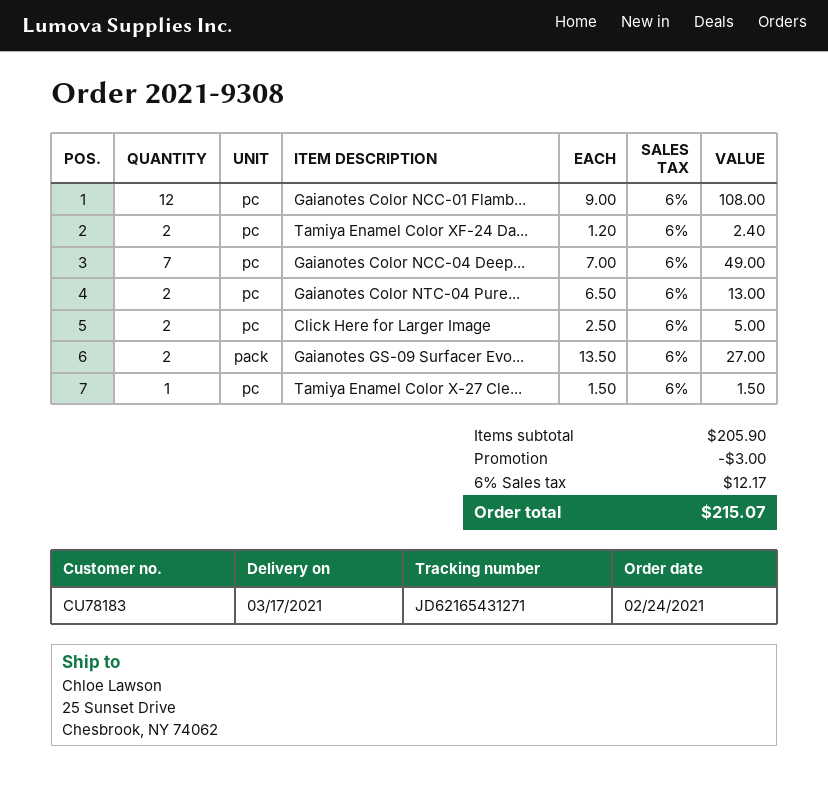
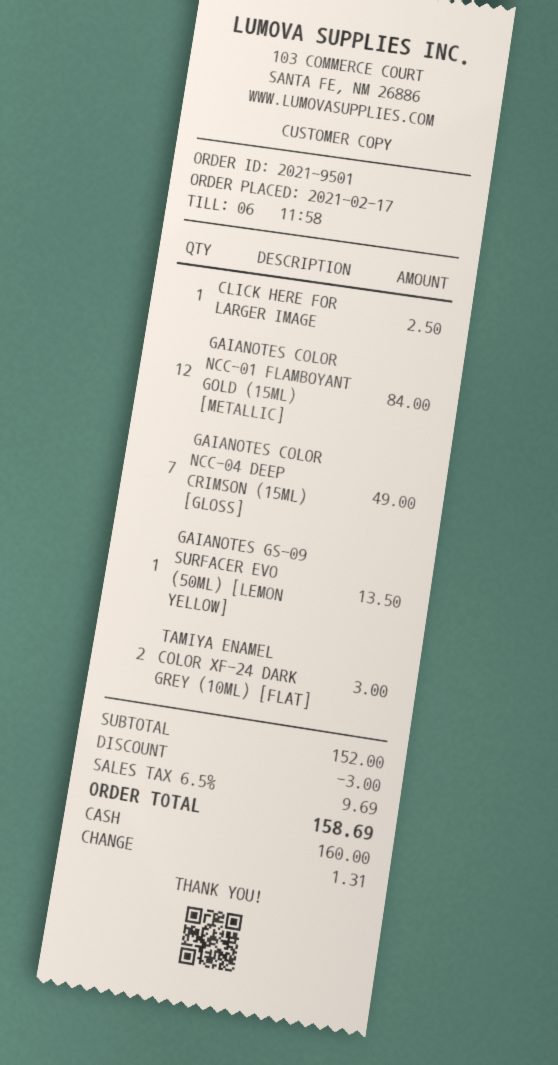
order number: 2021-9308 -> 2021-9501
order date: 2021-02-24 -> 2021-02-17
Gaianotes Color NCC-01 Flamb...: 12 for 108.00 -> 12 for 84.00
Tamiya Enamel Color XF-24 Da...: 2 for 2.40 -> 2 for 3.00
Gaianotes Color NTC-04 Pure...: 2 for 13.00 -> none
Click Here for Larger Image: 2 for 5.00 -> 1 for 2.50
Gaianotes GS-09 Surfacer Evo...: 2 for 27.00 -> 1 for 13.50
Tamiya Enamel Color X-27 Cle...: 1 for 1.50 -> none
subtotal: 205.90 -> 152.00
tax: 6% = 12.17 -> 6.5% = 9.69
total: 215.07 -> 158.69

